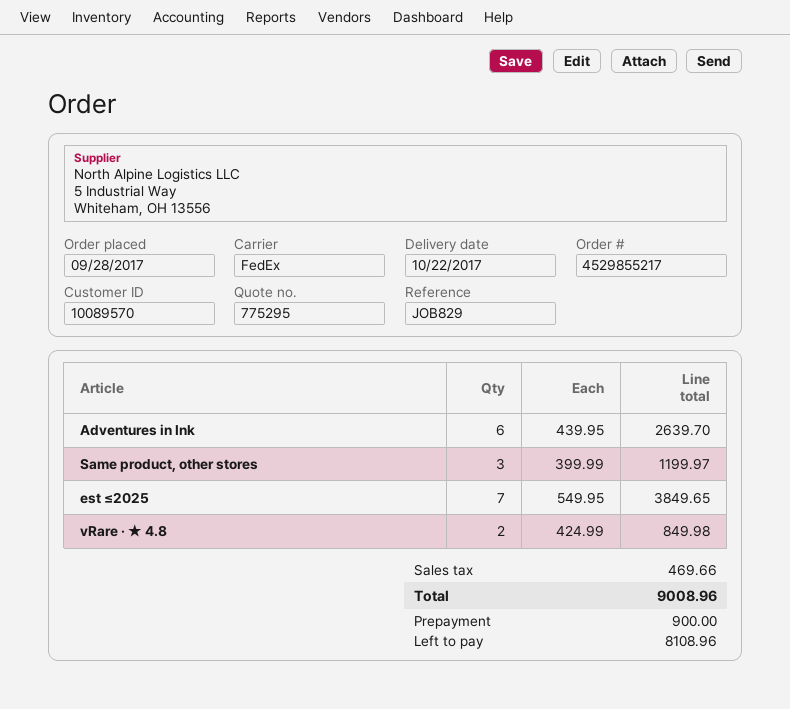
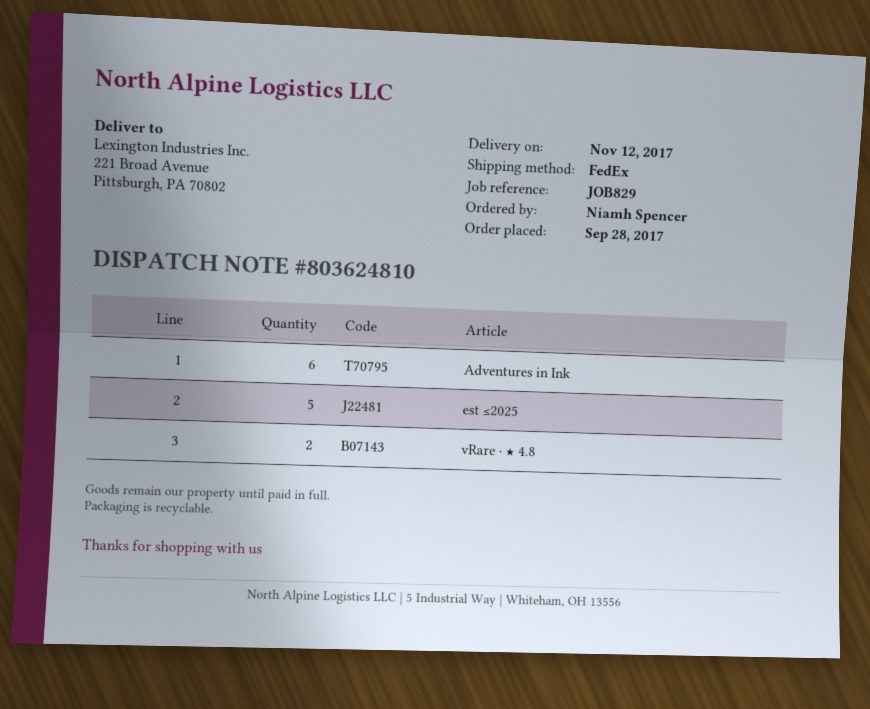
delivery date: 2017-10-22 -> 2017-11-12
Same product, other stores: 3 -> none
est ≤2025: 7 -> 5

